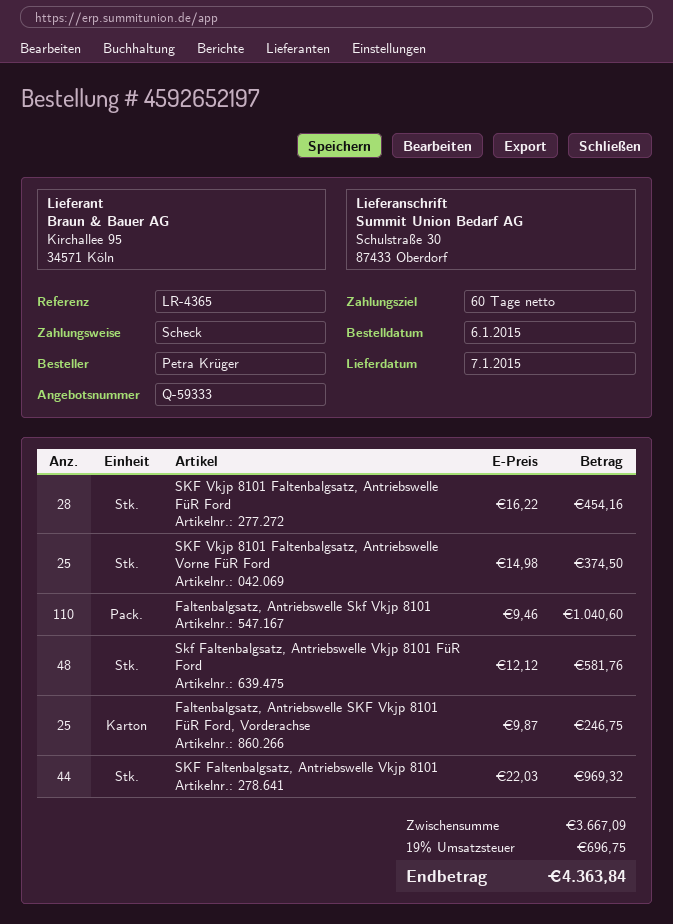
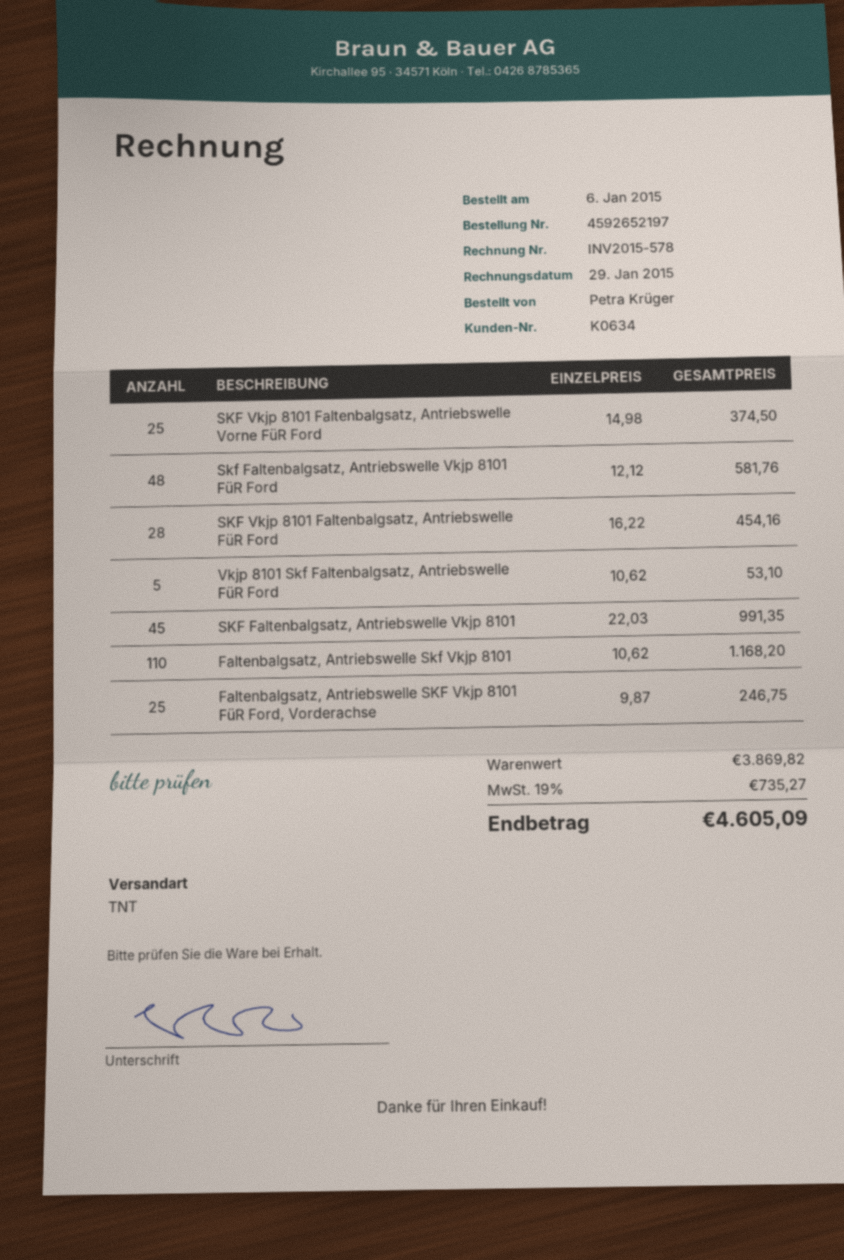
Faltenbalgsatz, Antriebswelle Skf Vkjp 8101: 110 x 9.46 = 1040.60 -> 110 x 10.62 = 1168.20
SKF Faltenbalgsatz, Antriebswelle Vkjp 8101: 44 x 22.03 = 969.32 -> 45 x 22.03 = 991.35
Vkjp 8101 Skf Faltenbalgsatz, Antriebswelle FüR Ford: none -> 5 x 10.62 = 53.10
subtotal: 3667.09 -> 3869.82
tax: 19% = 696.75 -> 19% = 735.27
total: 4363.84 -> 4605.09

